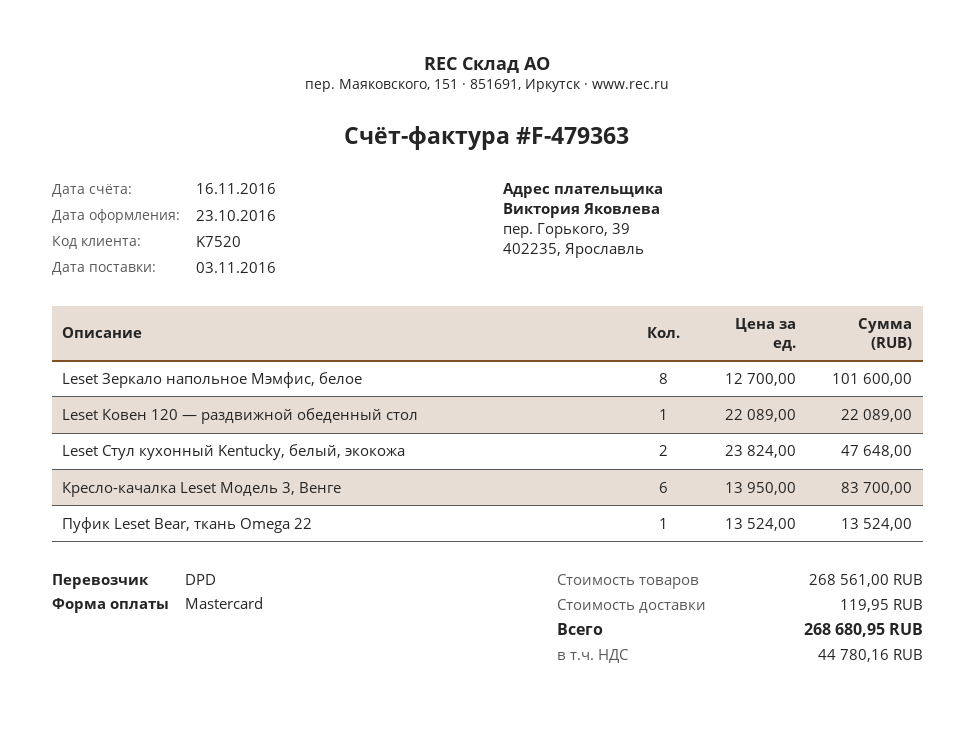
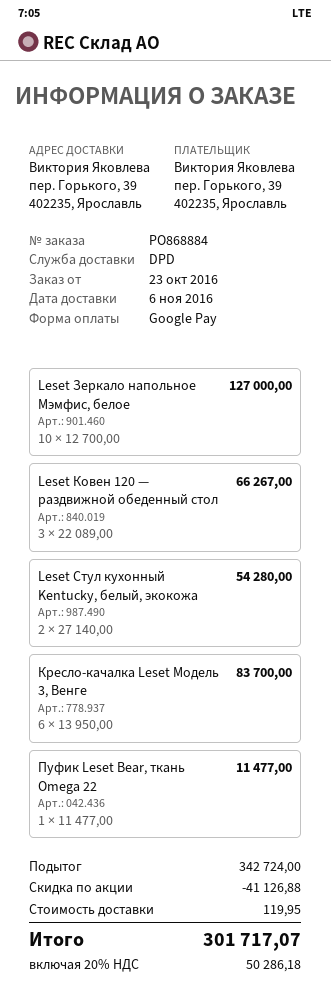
delivery date: 2016-11-03 -> 2016-11-06
payment method: Mastercard -> Google Pay
Leset Зеркало напольное Мэмфис, белое: 8 x 12700.00 = 101600.00 -> 10 x 12700.00 = 127000.00
Leset Ковен 120 — раздвижной обеденный стол: 1 x 22089.00 = 22089.00 -> 3 x 22089.00 = 66267.00
Leset Стул кухонный Kentucky, белый, экокожа: 2 x 23824.00 = 47648.00 -> 2 x 27140.00 = 54280.00
Пуфик Leset Bear, ткань Omega 22: 1 x 13524.00 = 13524.00 -> 1 x 11477.00 = 11477.00
subtotal: 268561.00 -> 342724.00
discount: none -> 41126.88
tax: 44780.16 -> 50286.18
total: 268680.95 -> 301717.07

